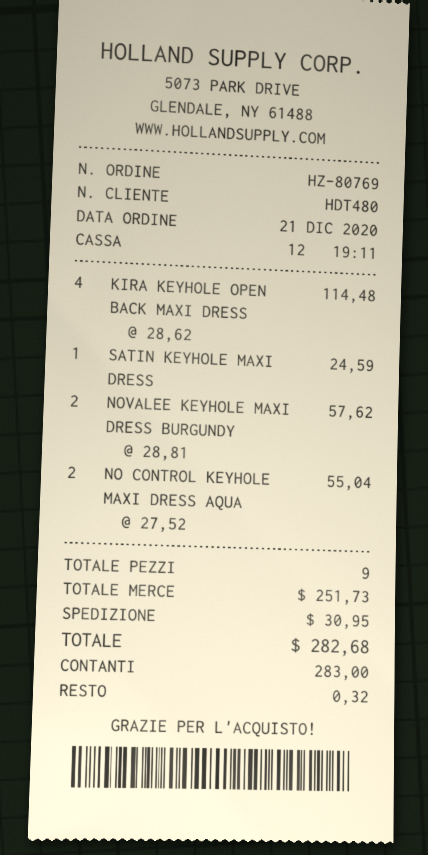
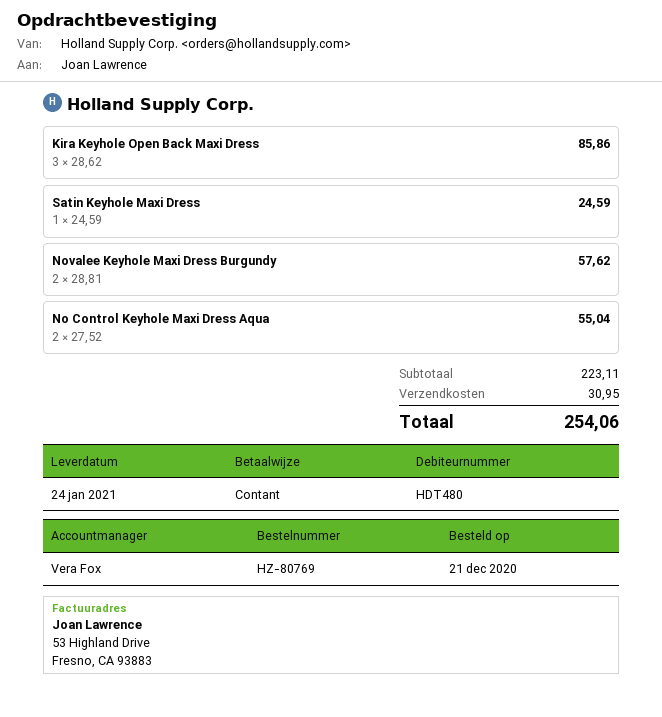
KIRA KEYHOLE OPEN BACK MAXI DRESS: 4 x 28.62 = 114.48 -> 3 x 28.62 = 85.86
subtotal: 251.73 -> 223.11
total: 282.68 -> 254.06

